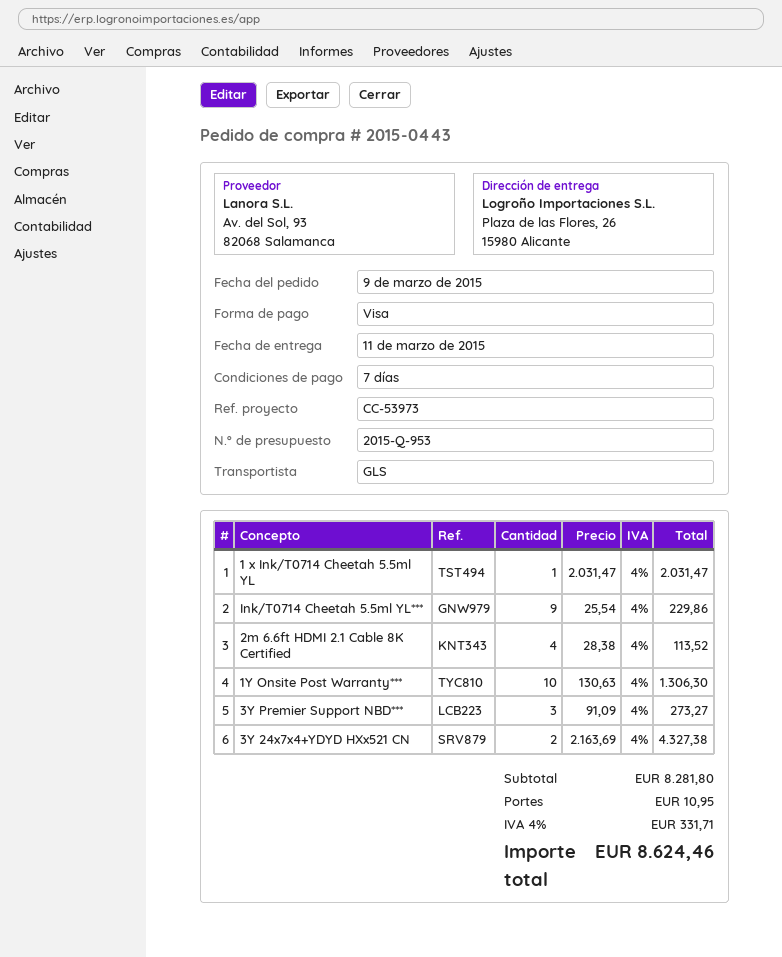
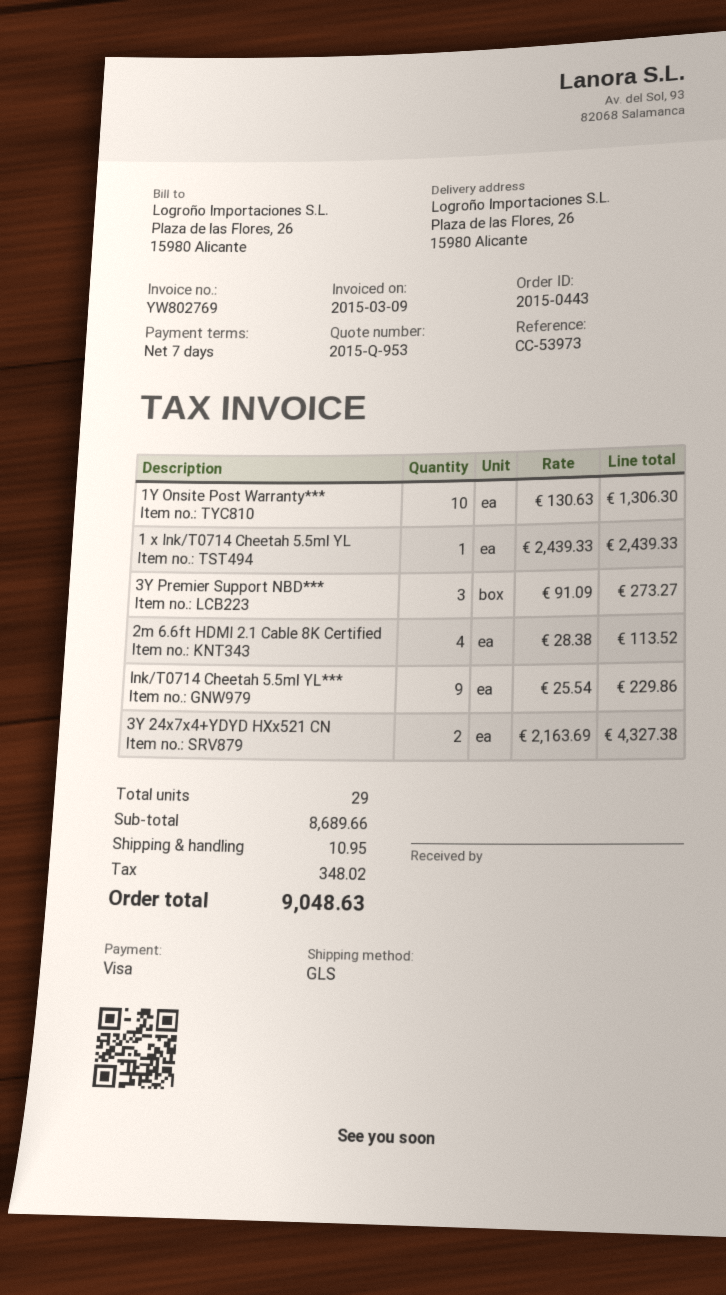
1 x Ink/T0714 Cheetah 5.5ml YL: 1 x 2031.47 = 2031.47 -> 1 x 2439.33 = 2439.33
subtotal: 8281.80 -> 8689.66
tax: 331.71 -> 348.02
total: 8624.46 -> 9048.63

